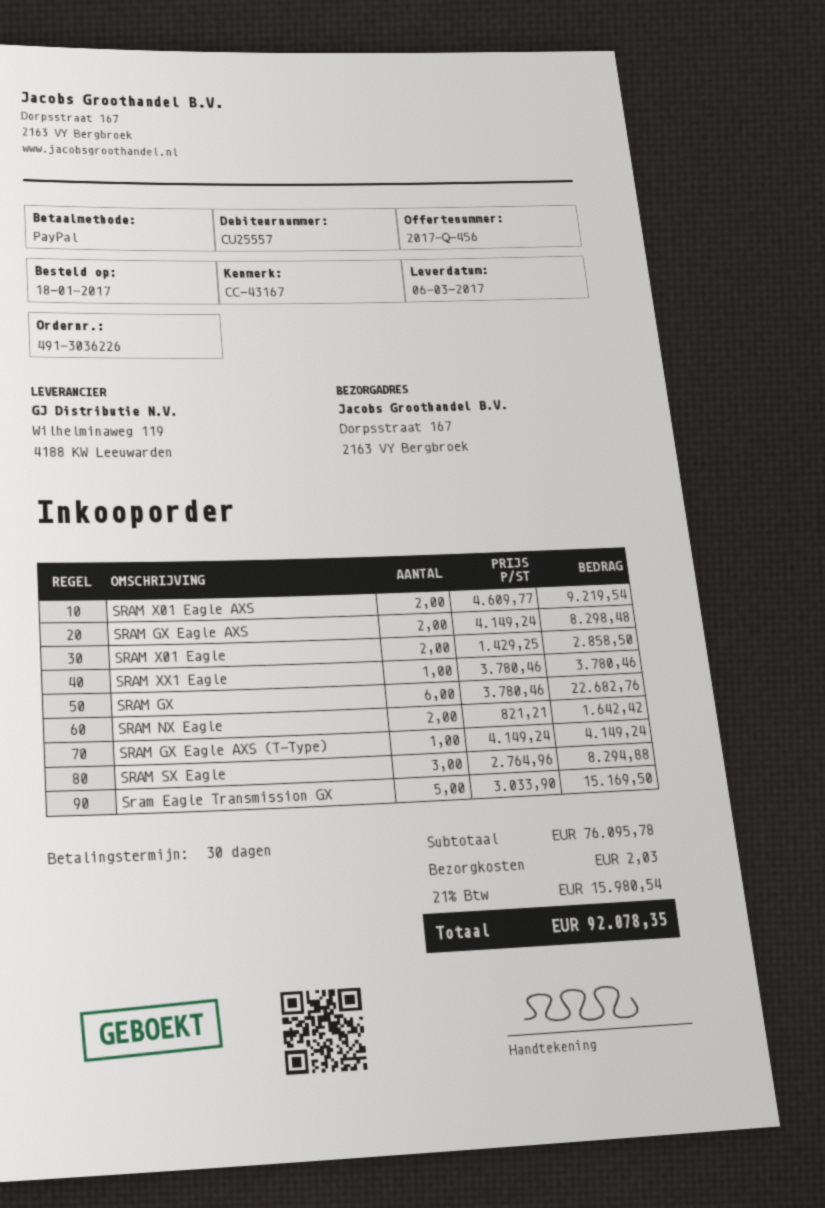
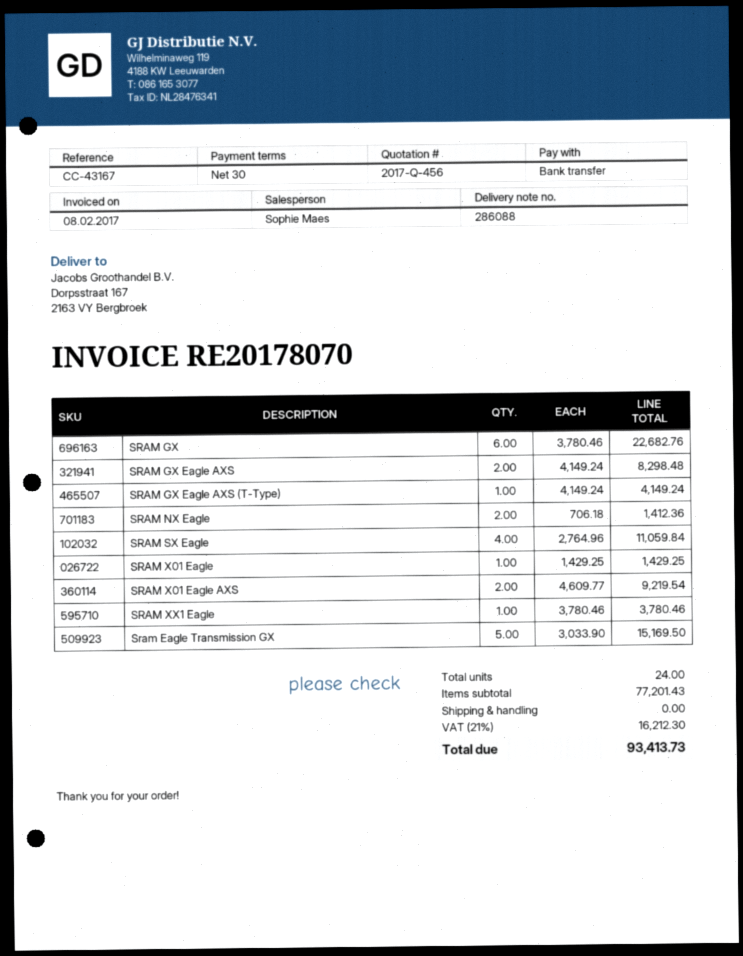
payment method: PayPal -> bank transfer
SRAM X01 Eagle: 2 x 1429.25 = 2858.50 -> 1 x 1429.25 = 1429.25
SRAM NX Eagle: 2 x 821.21 = 1642.42 -> 2 x 706.18 = 1412.36
SRAM SX Eagle: 3 x 2764.96 = 8294.88 -> 4 x 2764.96 = 11059.84
subtotal: 76095.78 -> 77201.43
shipping: 2.03 -> 0.00
tax: 21% = 15980.54 -> 21% = 16212.30
total: 92078.35 -> 93413.73

